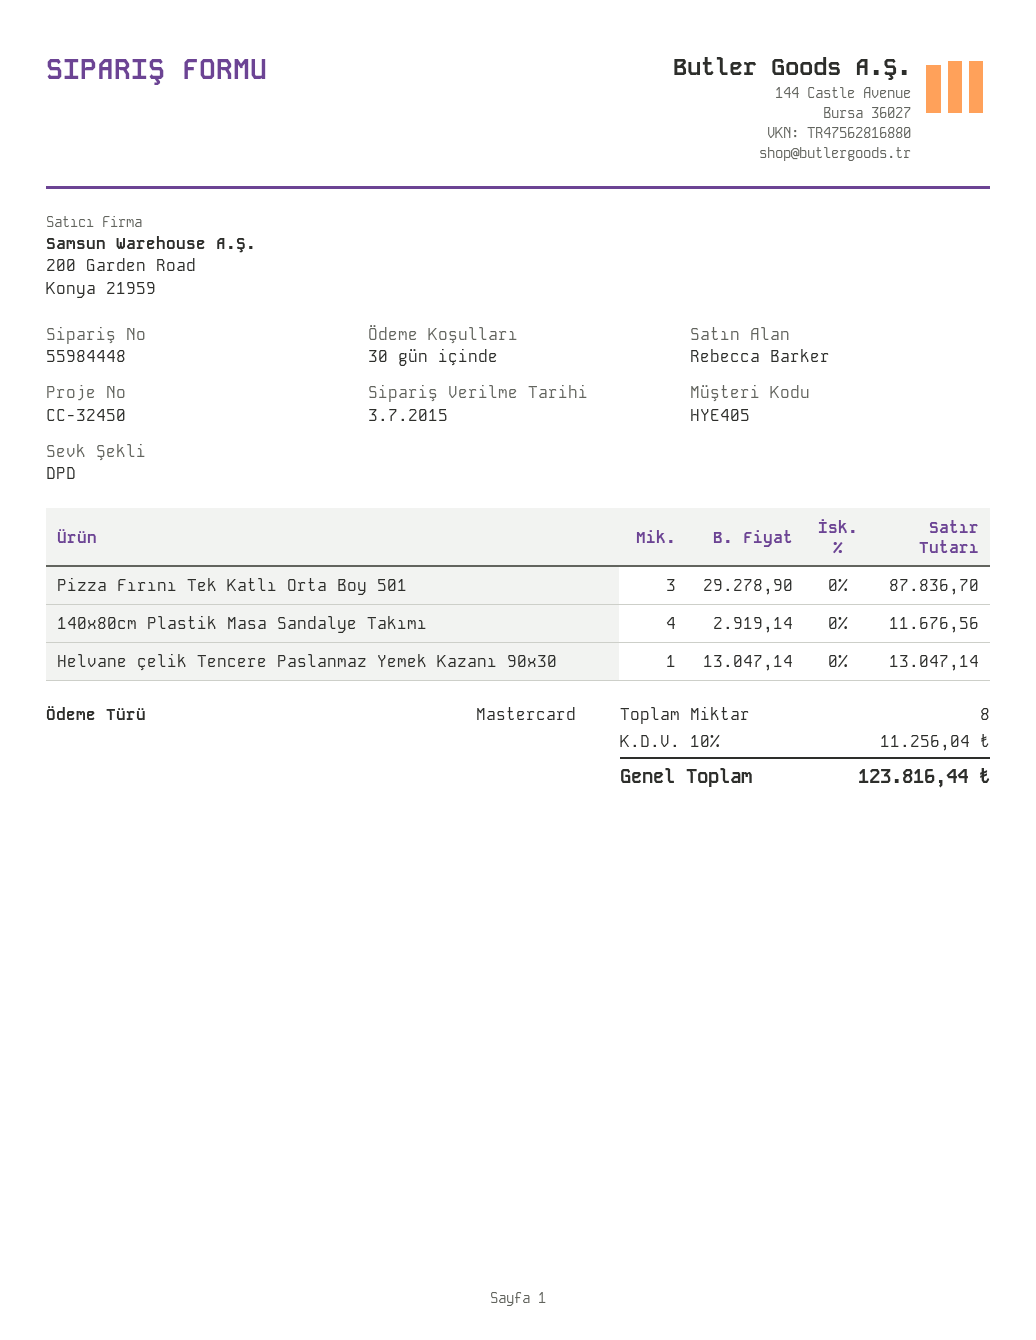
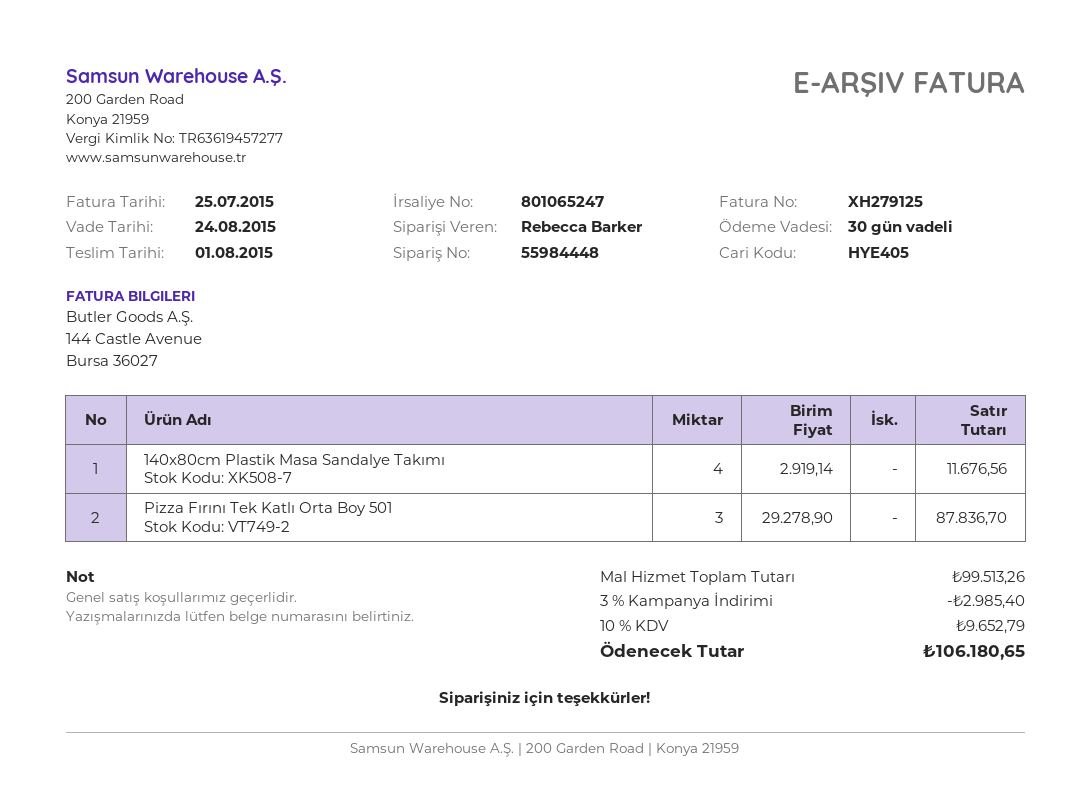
Helvane çelik Tencere Paslanmaz Yemek Kazanı 90x30: 1 x 13047.14 = 13047.14 -> none
discount: none -> 3% = 2985.40
tax: 10% = 11256.04 -> 10% = 9652.79
total: 123816.44 -> 106180.65

